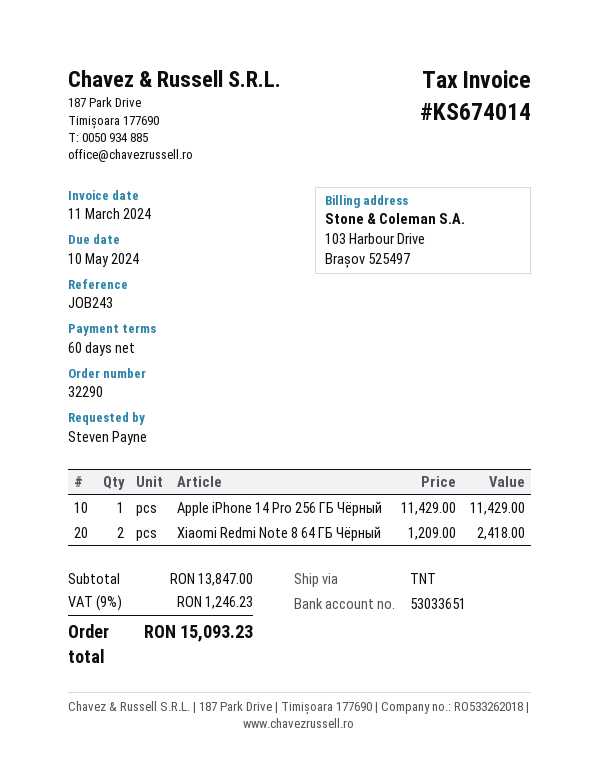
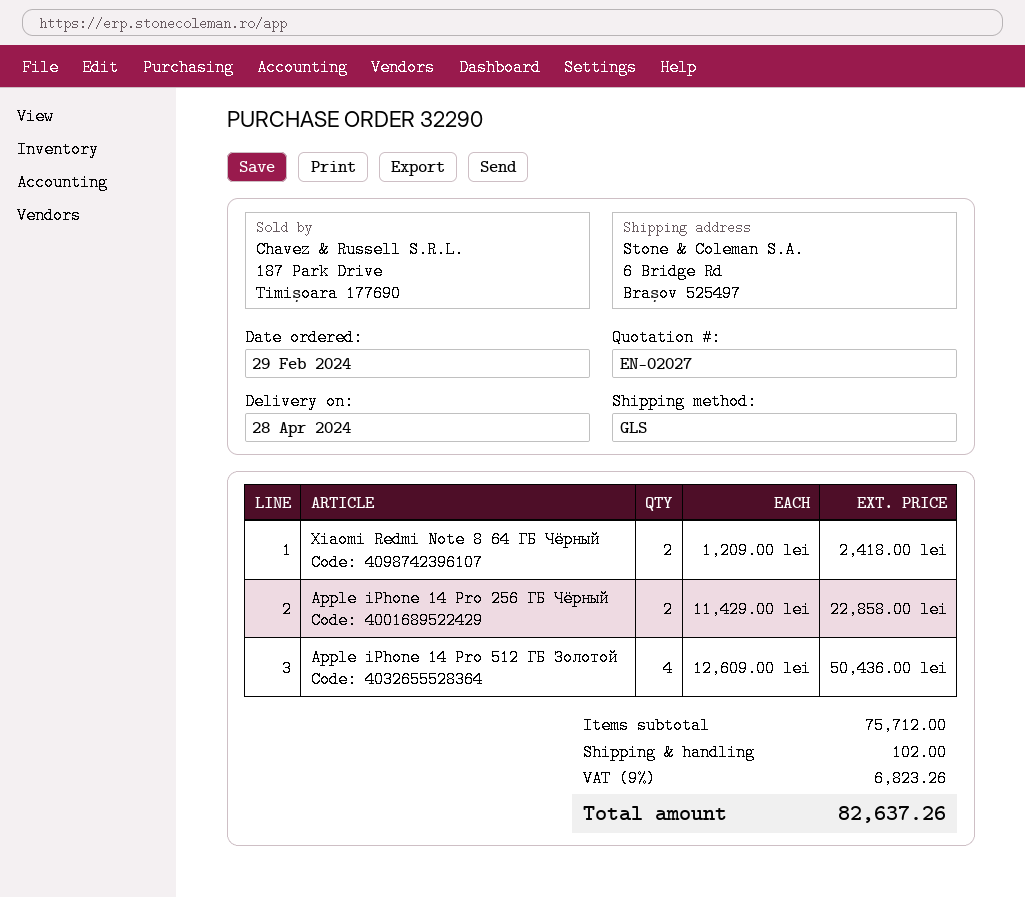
shipping method: TNT -> GLS
Apple iPhone 14 Pro 256 ГБ Чёрный: 1 x 11429.00 = 11429.00 -> 2 x 11429.00 = 22858.00
Apple iPhone 14 Pro 512 ГБ Золотой: none -> 4 x 12609.00 = 50436.00
subtotal: 13847.00 -> 75712.00
shipping: none -> 102.00
tax: 9% = 1246.23 -> 9% = 6823.26
total: 15093.23 -> 82637.26

